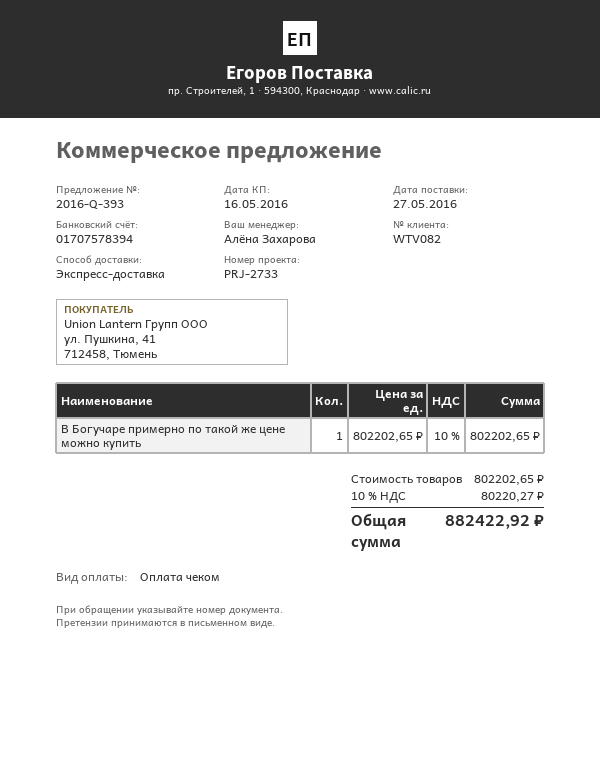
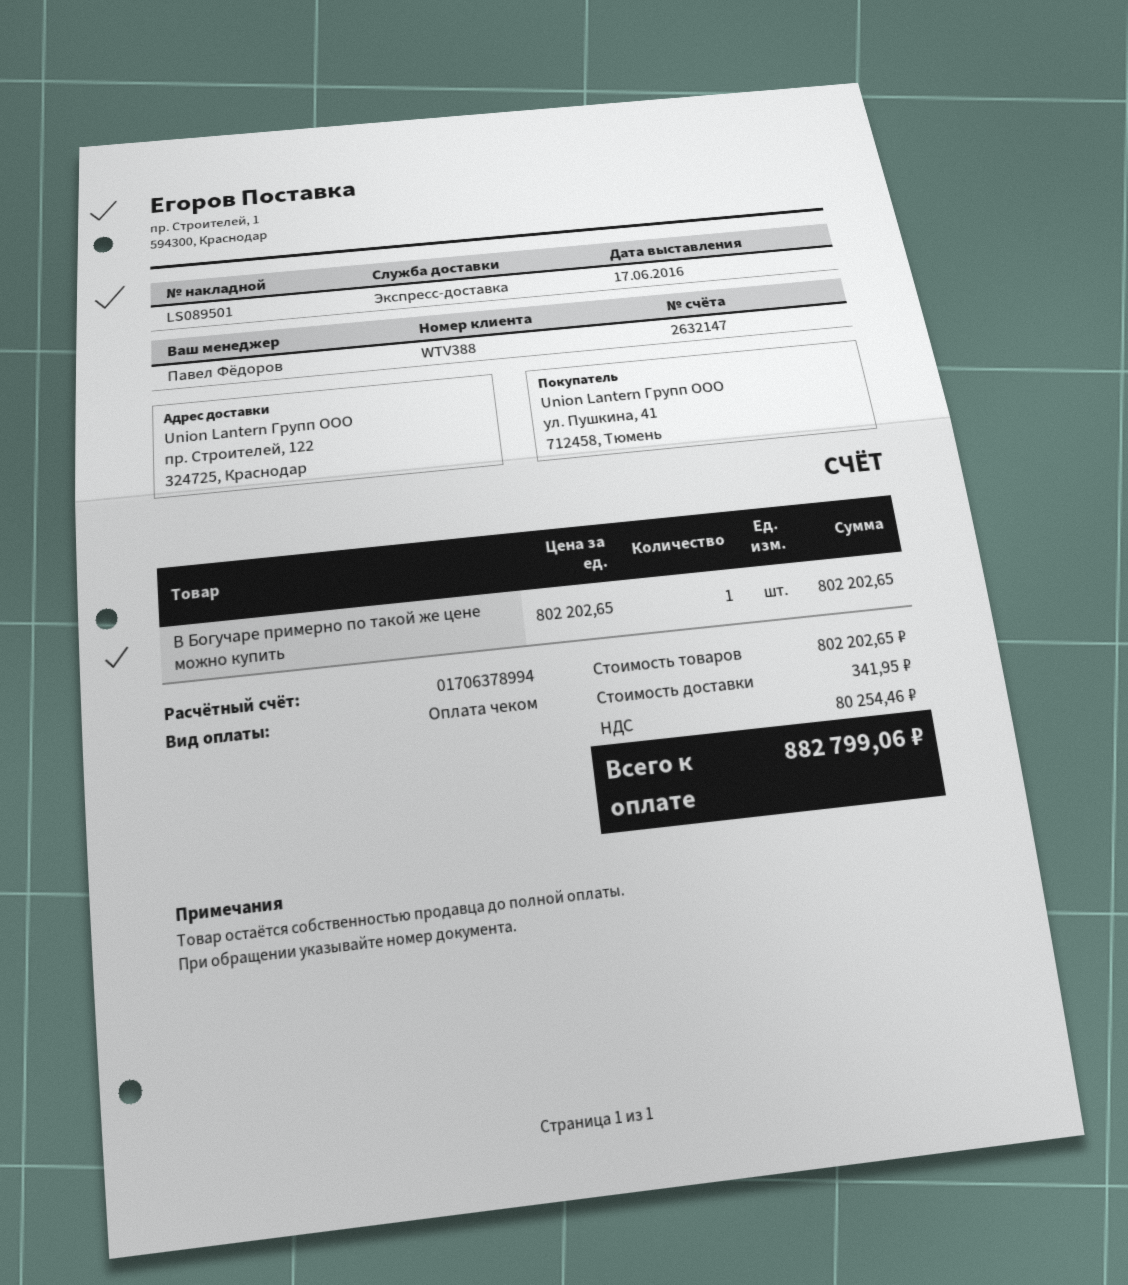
customer number: WTV082 -> WTV388
sales rep: Алёна Захарова -> Павел Фёдоров
bank account: 01707578394 -> 01706378994
shipping: none -> 341.95
tax: 80220.27 -> 80254.46
total: 882422.92 -> 882799.06

